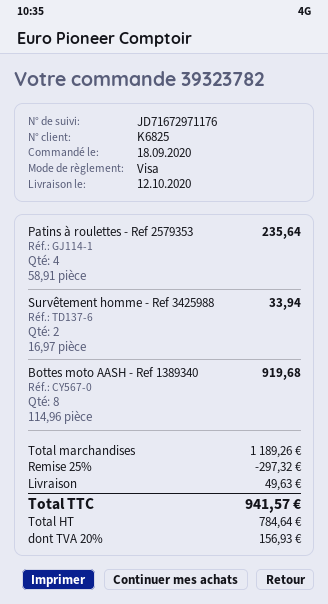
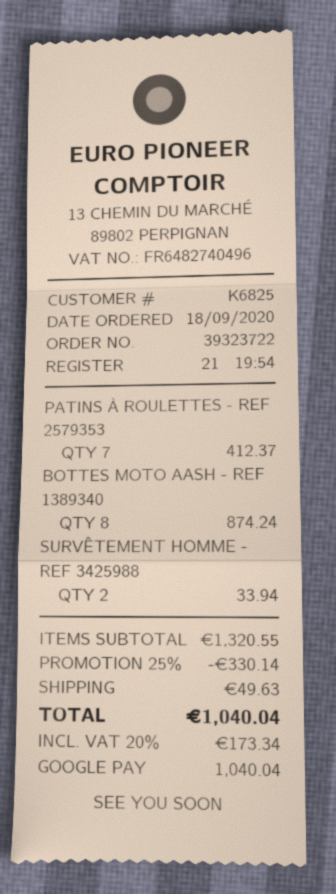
order number: 39323782 -> 39323722
payment method: Visa -> Google Pay
Patins à roulettes - Ref 2579353: 4 for 235.64 -> 7 for 412.37
Bottes moto AASH - Ref 1389340: 8 for 919.68 -> 8 for 874.24
subtotal: 1189.26 -> 1320.55
discount: 25% = 297.32 -> 25% = 330.14
tax: 20% = 156.93 -> 20% = 173.34
total: 941.57 -> 1040.04

